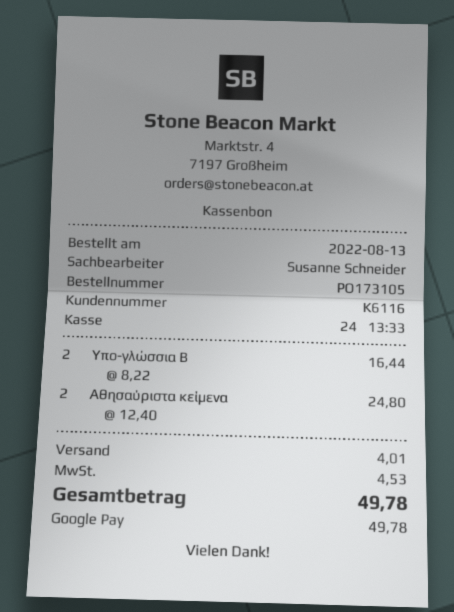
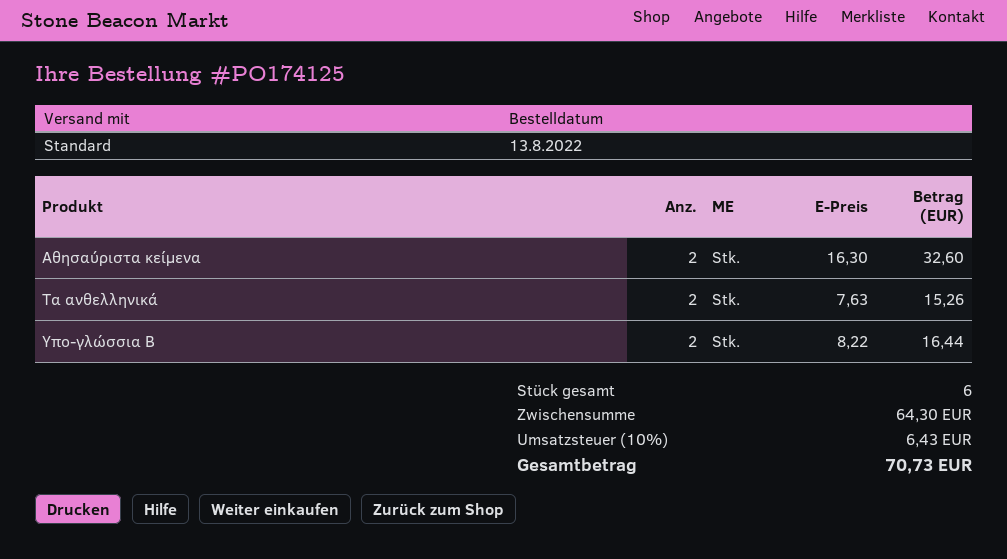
order number: PO173105 -> PO174125
Αθησαύριστα κείμενα: 2 x 12.40 = 24.80 -> 2 x 16.30 = 32.60
Τα ανθελληνικά: none -> 2 x 7.63 = 15.26
shipping: 4.01 -> none
tax: 4.53 -> 6.43
total: 49.78 -> 70.73

